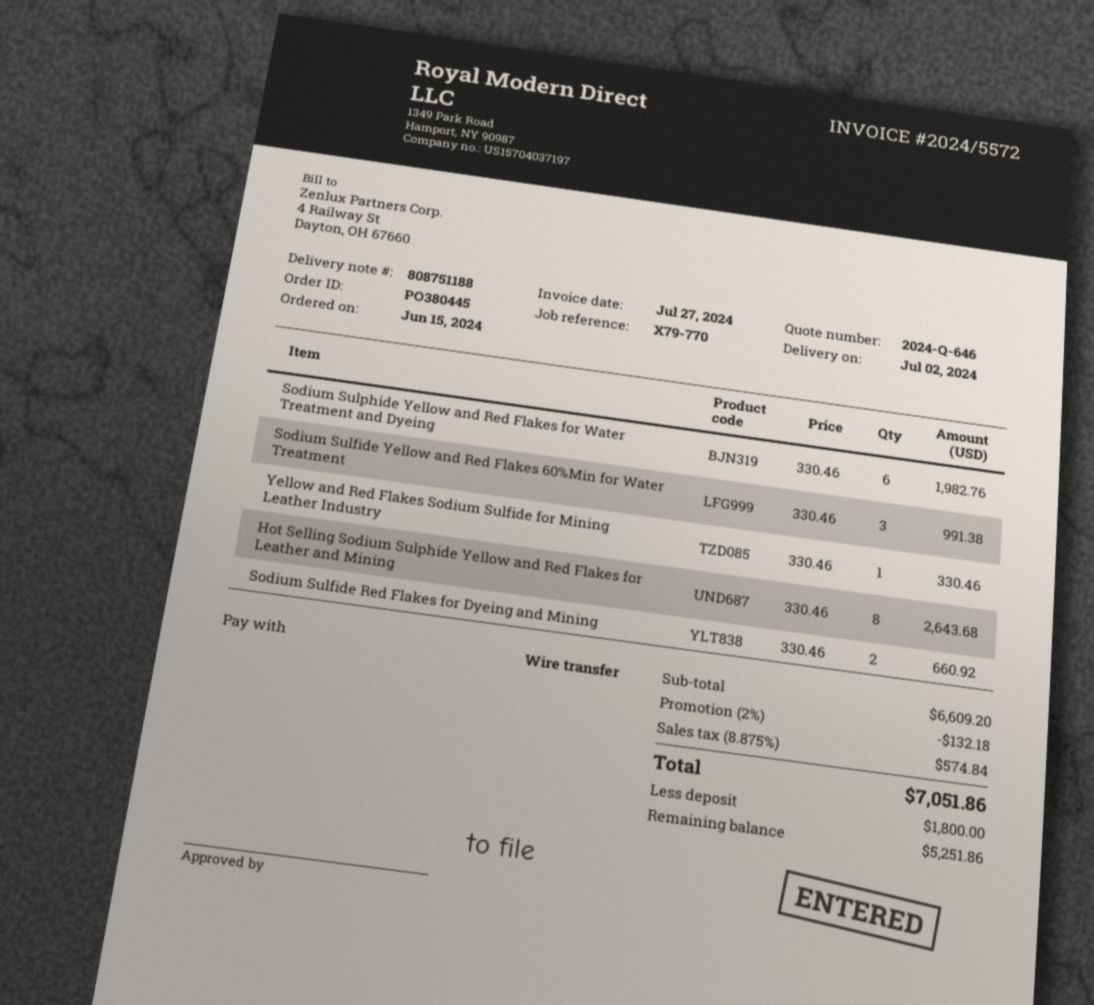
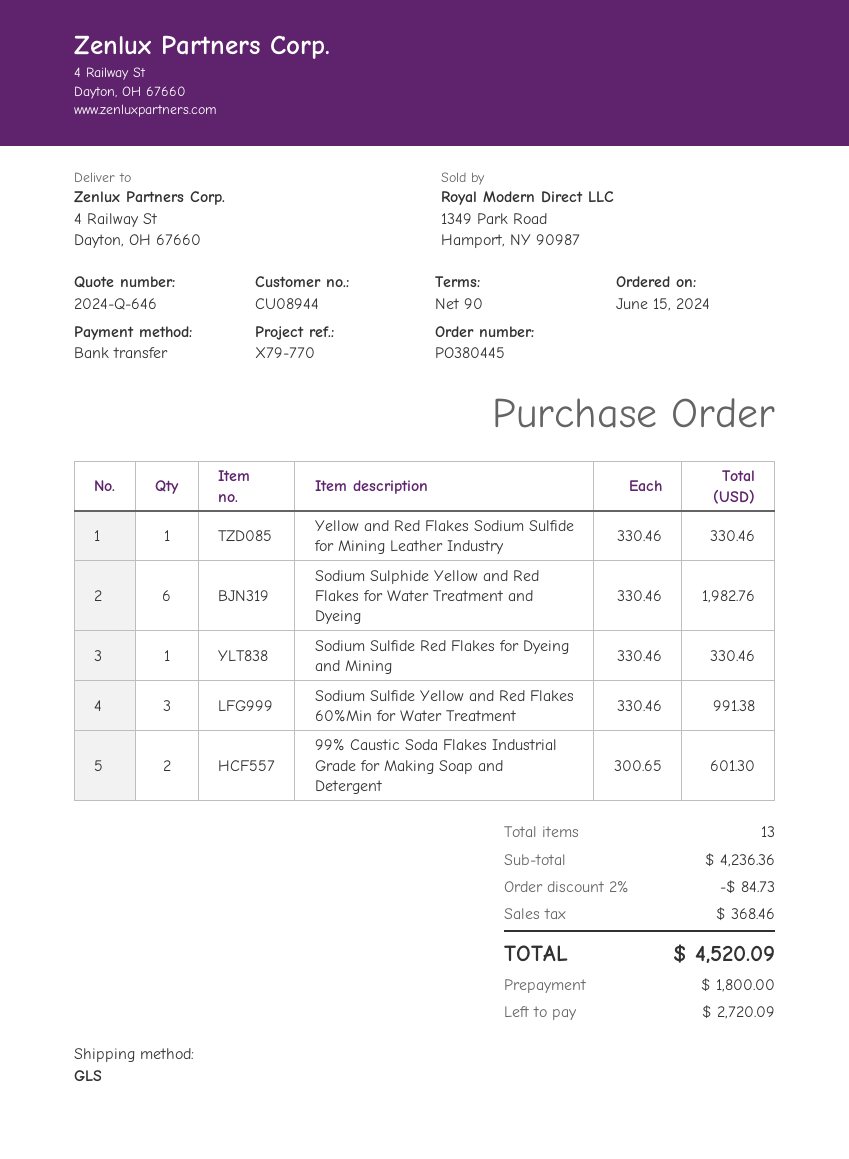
Hot Selling Sodium Sulphide Yellow and Red Flakes for Leather and Mining: 8 x 330.46 = 2643.68 -> none
Sodium Sulfide Red Flakes for Dyeing and Mining: 2 x 330.46 = 660.92 -> 1 x 330.46 = 330.46
99% Caustic Soda Flakes Industrial Grade for Making Soap and Detergent: none -> 2 x 300.65 = 601.30
subtotal: 6609.20 -> 4236.36
discount: 2% = 132.18 -> 2% = 84.73
tax: 574.84 -> 368.46
total: 7051.86 -> 4520.09
balance: 5251.86 -> 2720.09

